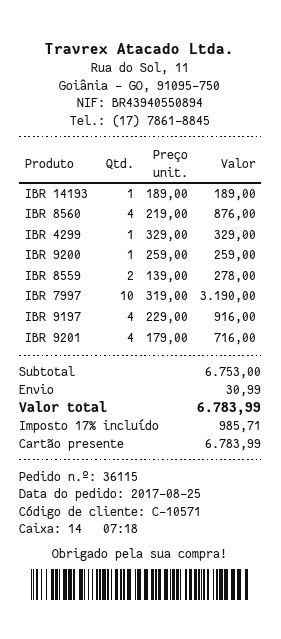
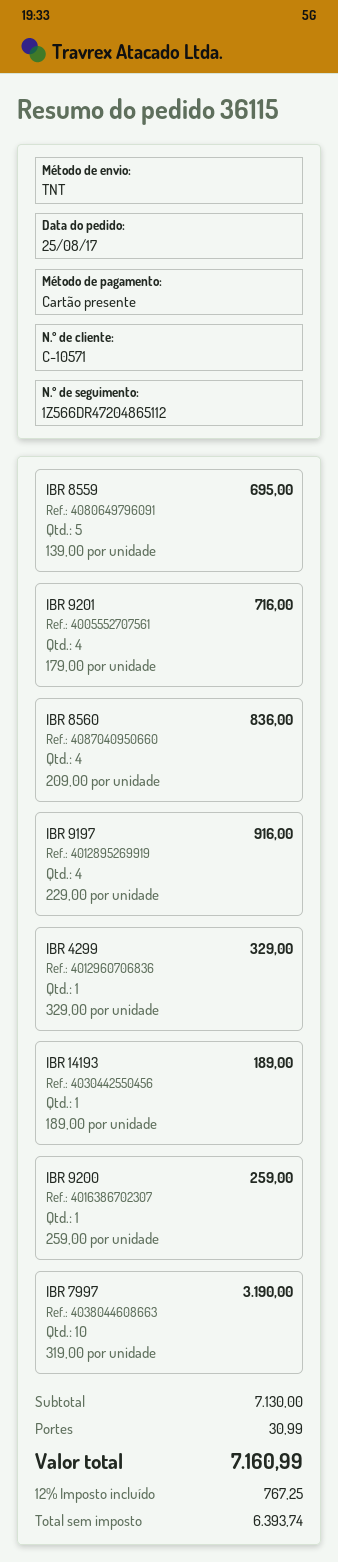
IBR 8560: 4 x 219.00 = 876.00 -> 4 x 209.00 = 836.00
IBR 8559: 2 x 139.00 = 278.00 -> 5 x 139.00 = 695.00
subtotal: 6753.00 -> 7130.00
tax: 17% = 985.71 -> 12% = 767.25
total: 6783.99 -> 7160.99

